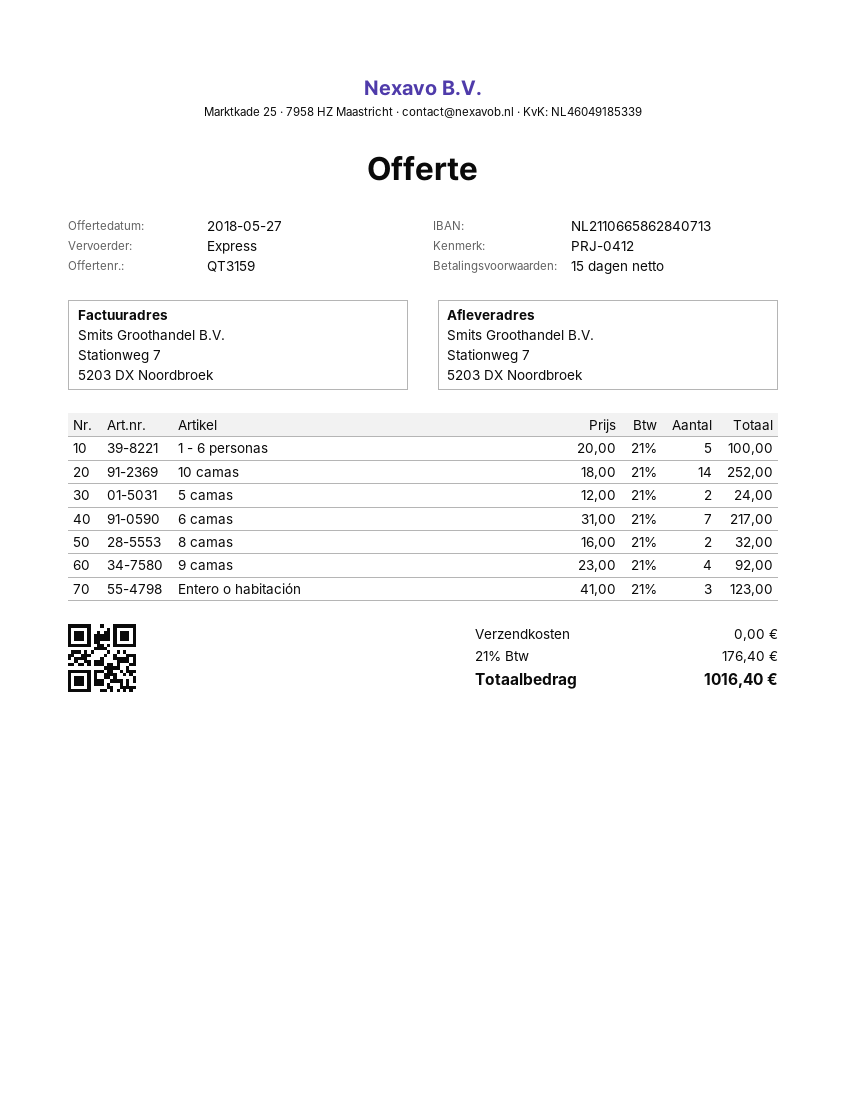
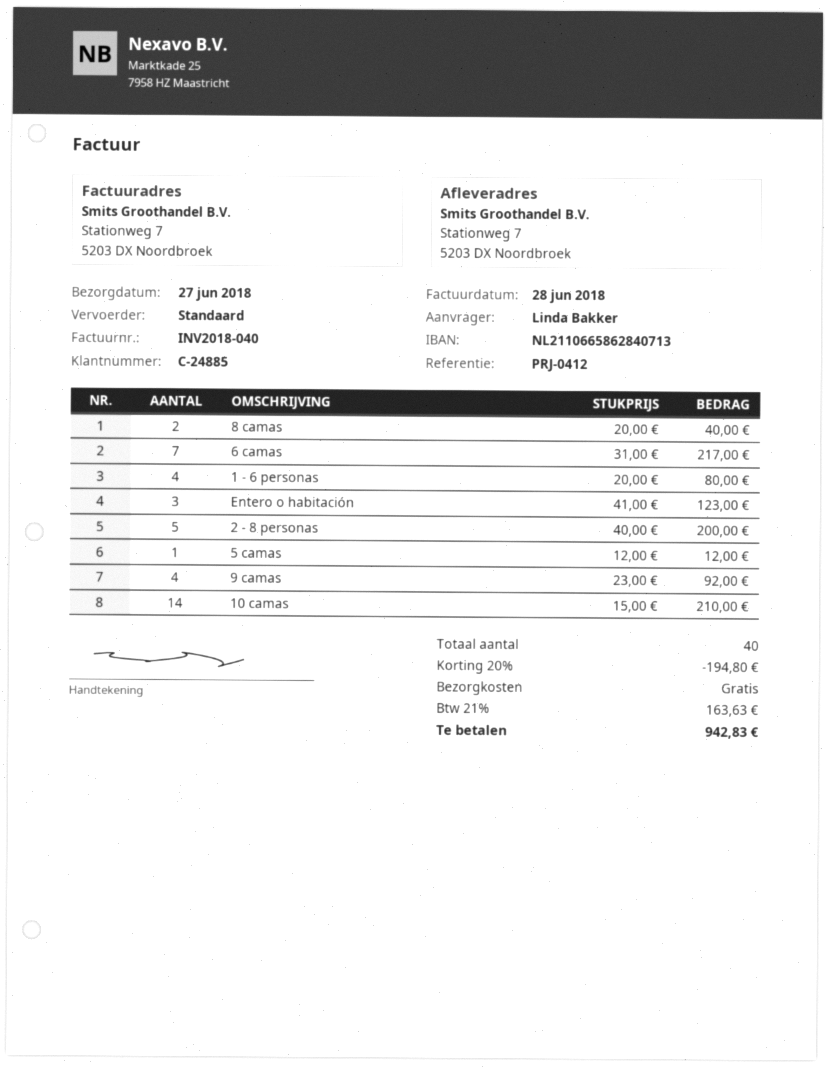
shipping method: express -> standard
1 - 6 personas: 5 x 20.00 = 100.00 -> 4 x 20.00 = 80.00
10 camas: 14 x 18.00 = 252.00 -> 14 x 15.00 = 210.00
5 camas: 2 x 12.00 = 24.00 -> 1 x 12.00 = 12.00
8 camas: 2 x 16.00 = 32.00 -> 2 x 20.00 = 40.00
2 - 8 personas: none -> 5 x 40.00 = 200.00
discount: none -> 20% = 194.80
tax: 21% = 176.40 -> 21% = 163.63
total: 1016.40 -> 942.83

